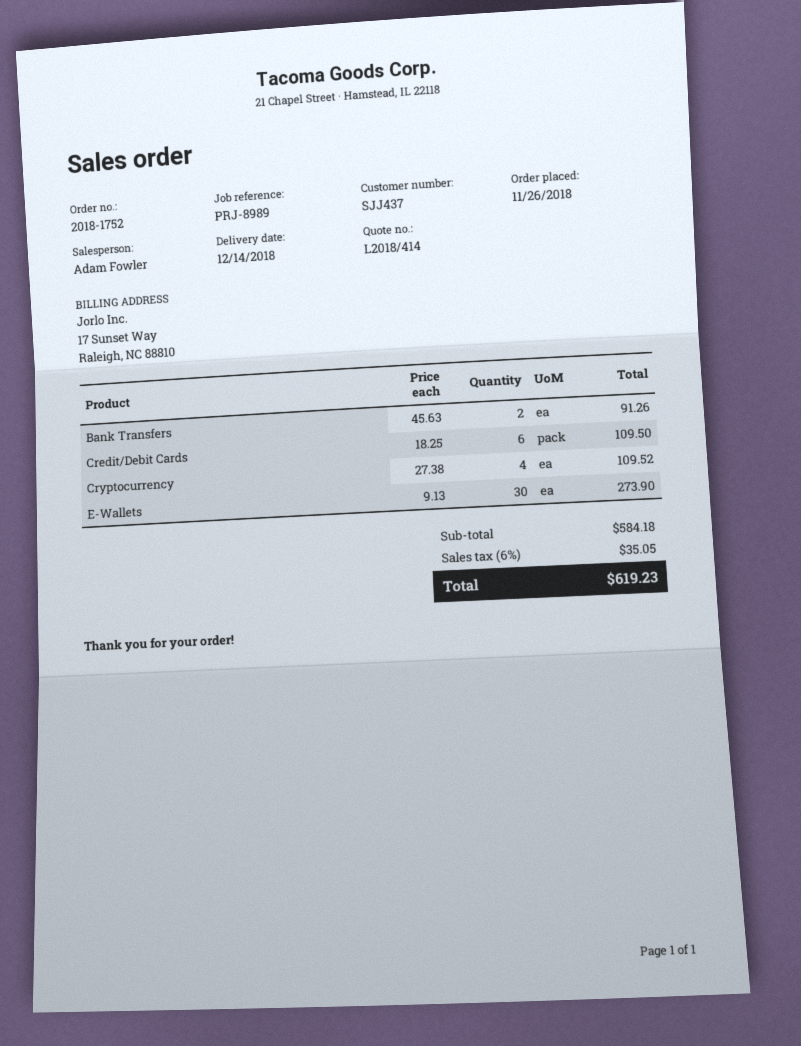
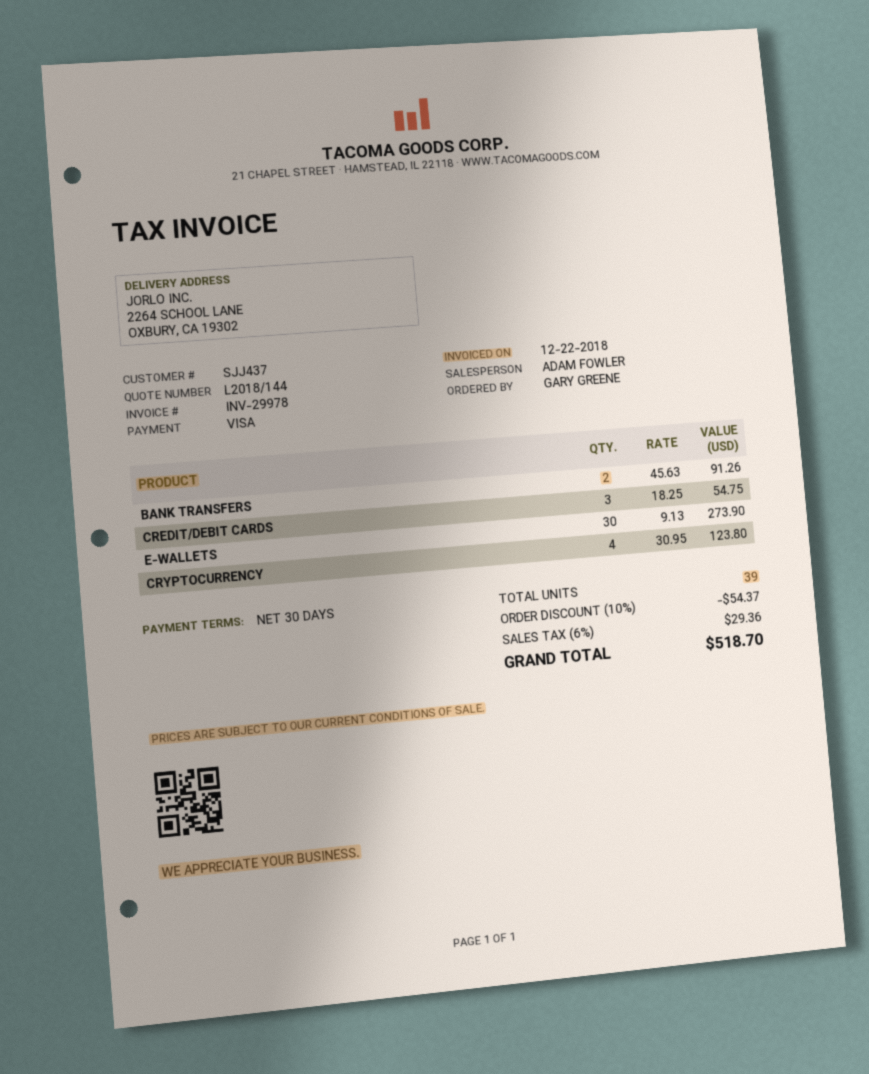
quote number: L2018/414 -> L2018/144
Credit/Debit Cards: 6 x 18.25 = 109.50 -> 3 x 18.25 = 54.75
Cryptocurrency: 4 x 27.38 = 109.52 -> 4 x 30.95 = 123.80
discount: none -> 10% = 54.37
tax: 6% = 35.05 -> 6% = 29.36
total: 619.23 -> 518.70

